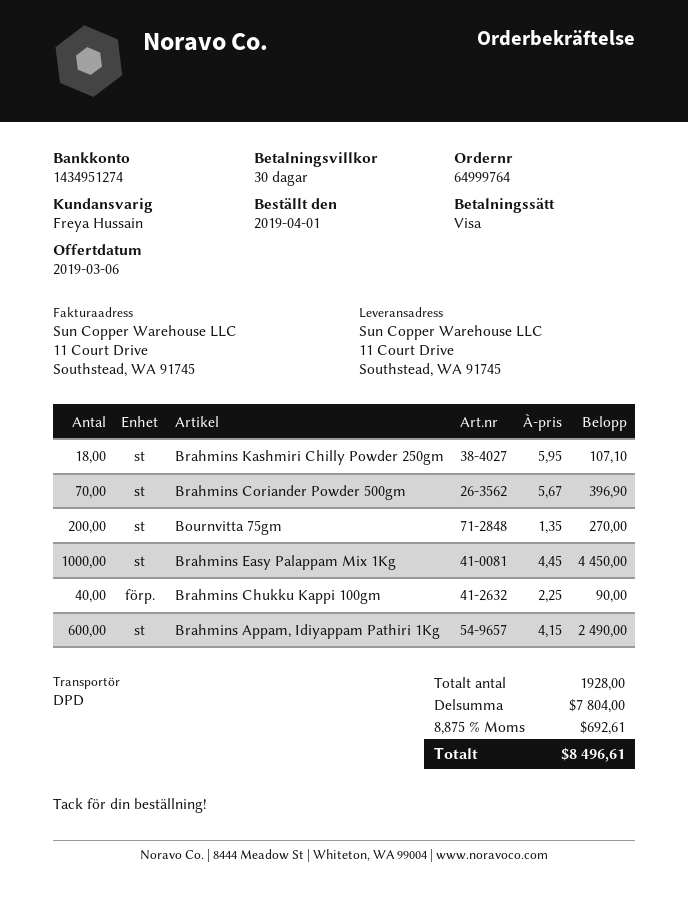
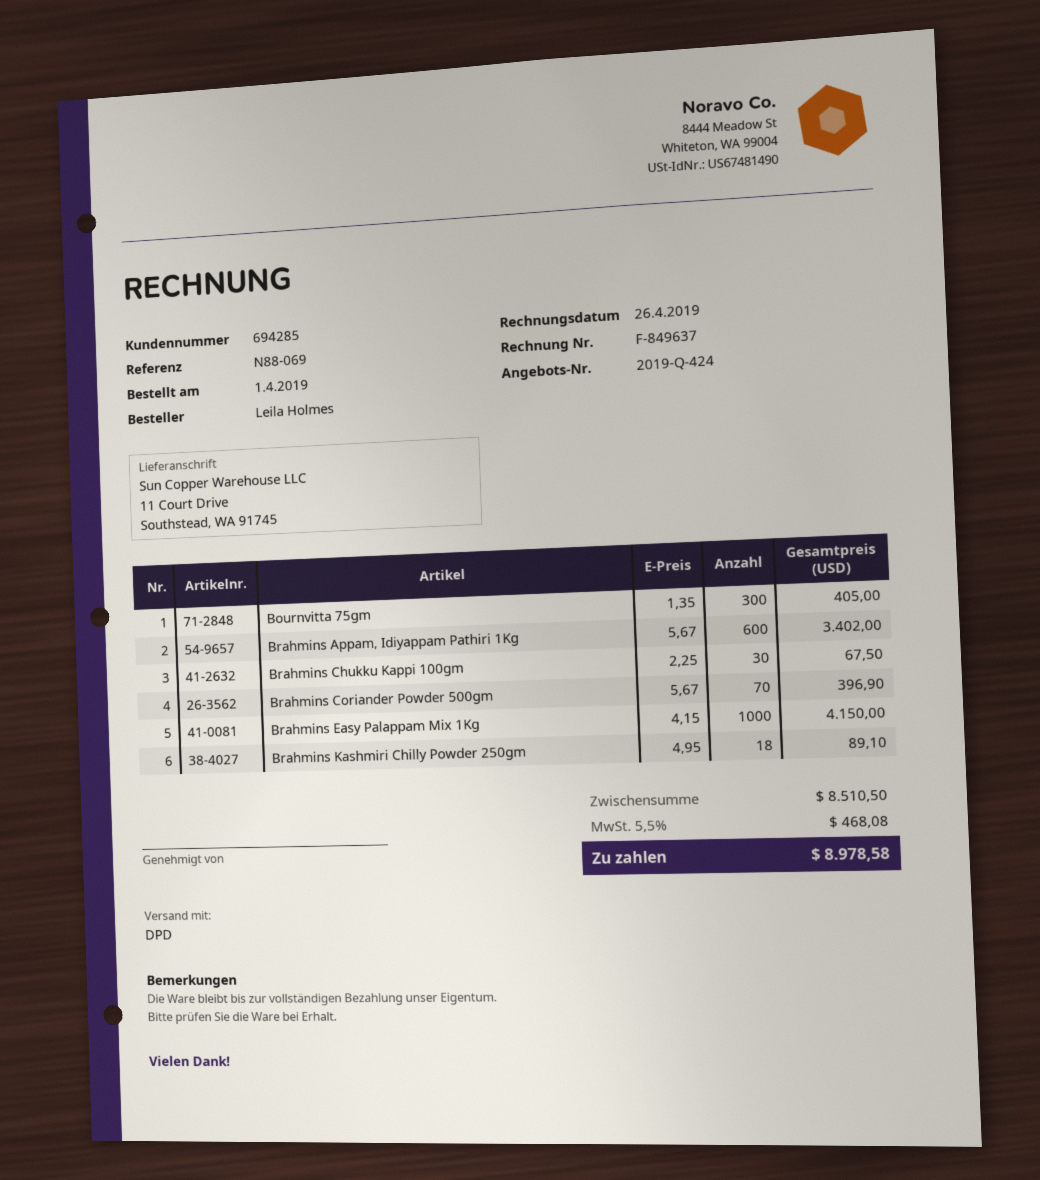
Brahmins Kashmiri Chilly Powder 250gm: 18 x 5.95 = 107.10 -> 18 x 4.95 = 89.10
Bournvitta 75gm: 200 x 1.35 = 270.00 -> 300 x 1.35 = 405.00
Brahmins Easy Palappam Mix 1Kg: 1000 x 4.45 = 4450.00 -> 1000 x 4.15 = 4150.00
Brahmins Chukku Kappi 100gm: 40 x 2.25 = 90.00 -> 30 x 2.25 = 67.50
Brahmins Appam, Idiyappam Pathiri 1Kg: 600 x 4.15 = 2490.00 -> 600 x 5.67 = 3402.00
subtotal: 7804.00 -> 8510.50
tax: 8.875% = 692.61 -> 5.5% = 468.08
total: 8496.61 -> 8978.58

